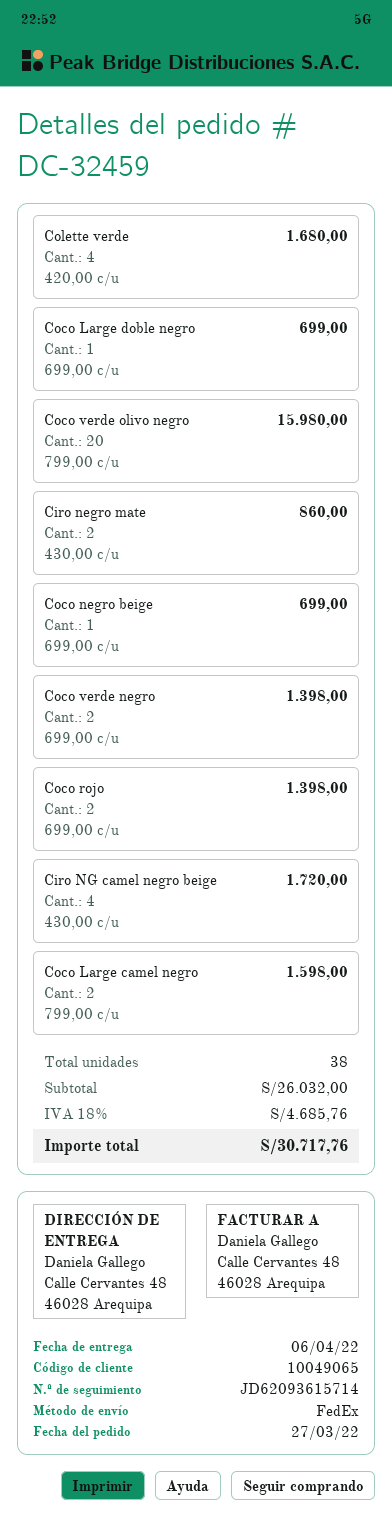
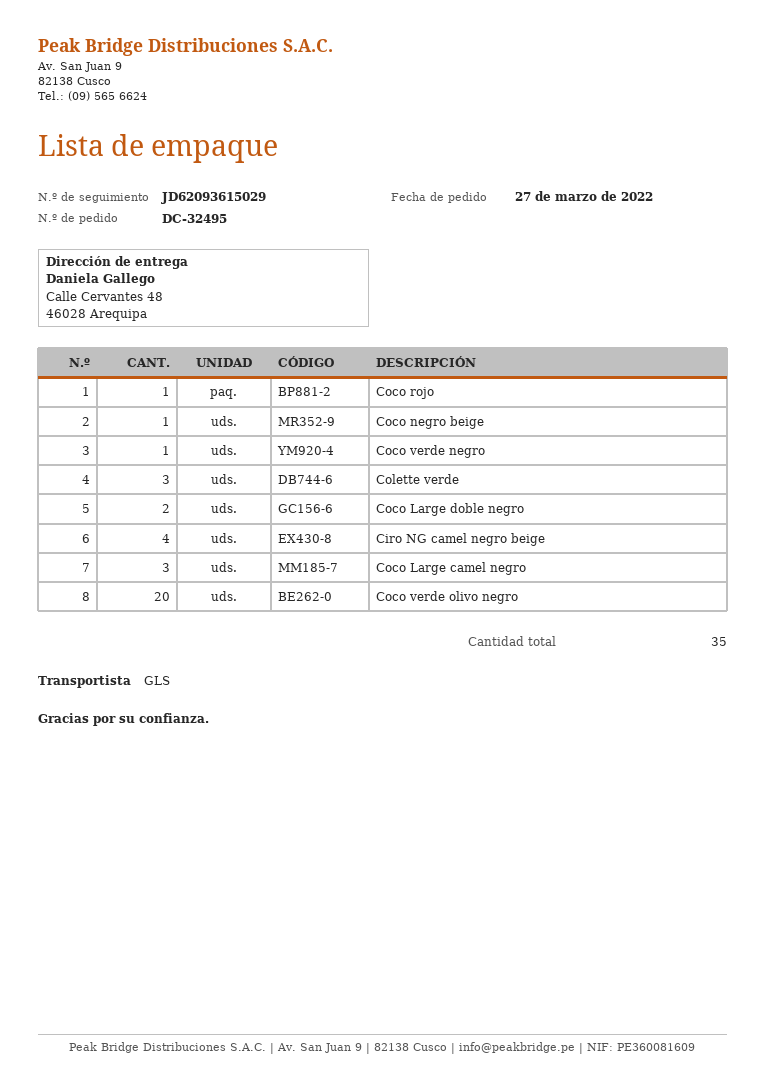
order number: DC-32459 -> DC-32495
shipping method: FedEx -> GLS
tracking number: JD62093615714 -> JD62093615029
Colette verde: 4 -> 3
Coco Large doble negro: 1 -> 2
Ciro negro mate: 2 -> none
Coco verde negro: 2 -> 1
Coco rojo: 2 -> 1
Coco Large camel negro: 2 -> 3
total quantity: 38 -> 35

